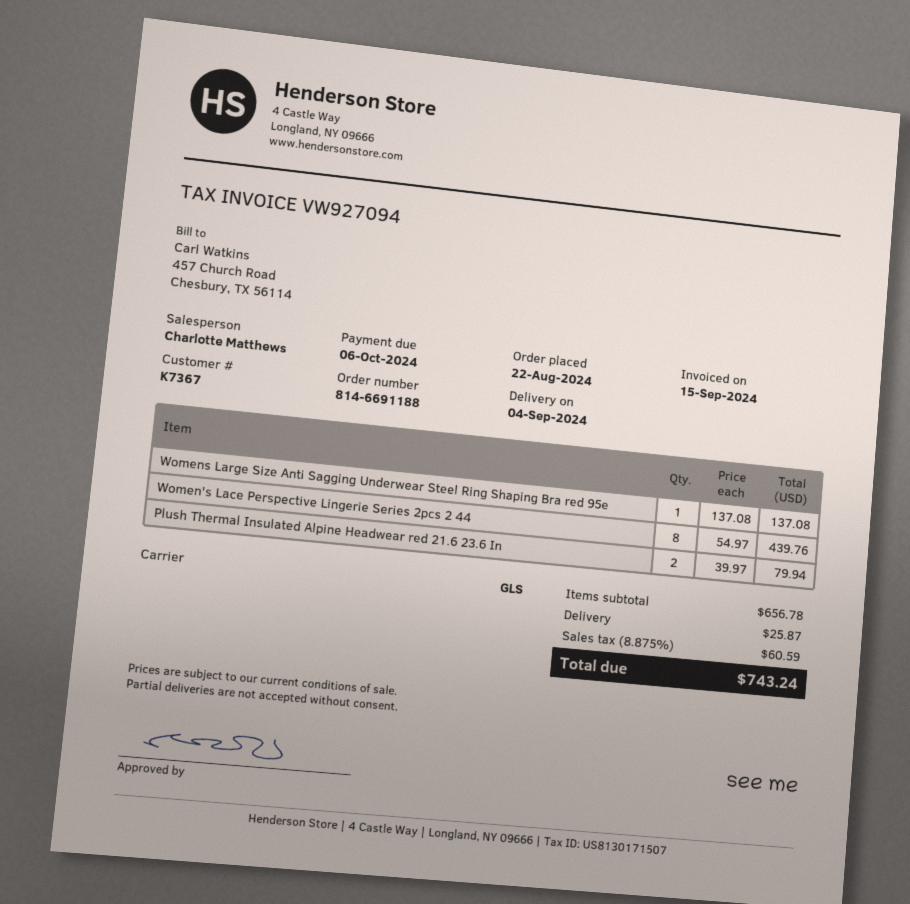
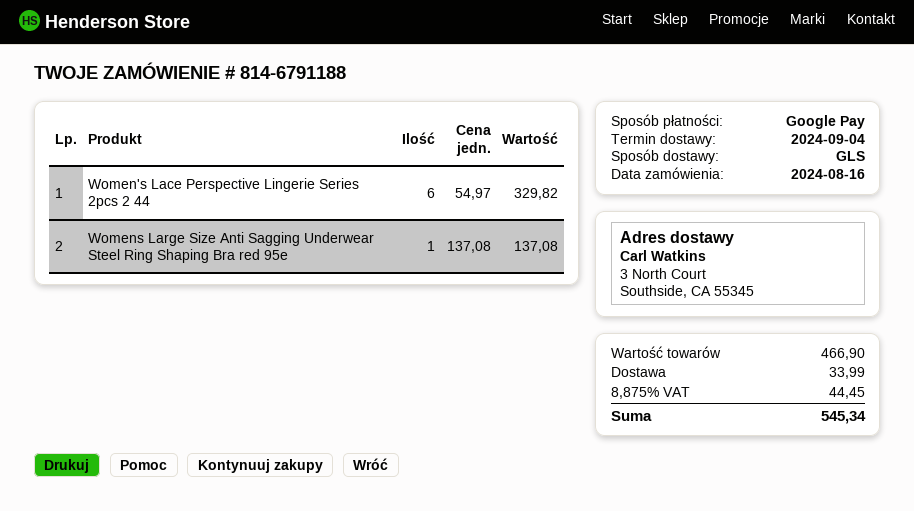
order number: 814-6691188 -> 814-6791188
order date: 2024-08-22 -> 2024-08-16
Women's Lace Perspective Lingerie Series 2pcs 2 44: 8 x 54.97 = 439.76 -> 6 x 54.97 = 329.82
Plush Thermal Insulated Alpine Headwear red 21.6 23.6 In: 2 x 39.97 = 79.94 -> none
subtotal: 656.78 -> 466.90
shipping: 25.87 -> 33.99
tax: 8.875% = 60.59 -> 8.875% = 44.45
total: 743.24 -> 545.34

